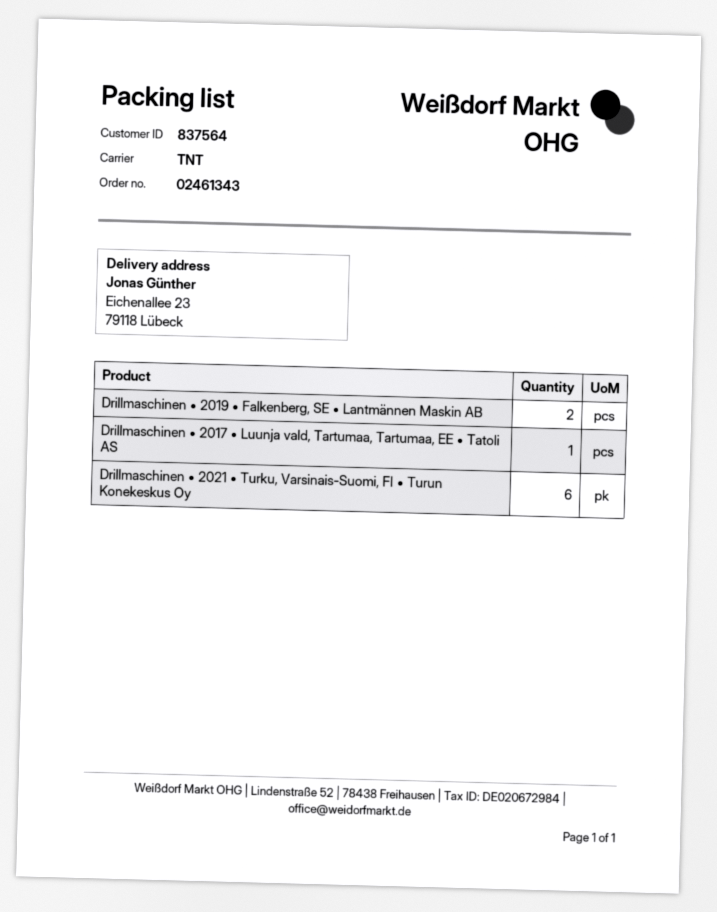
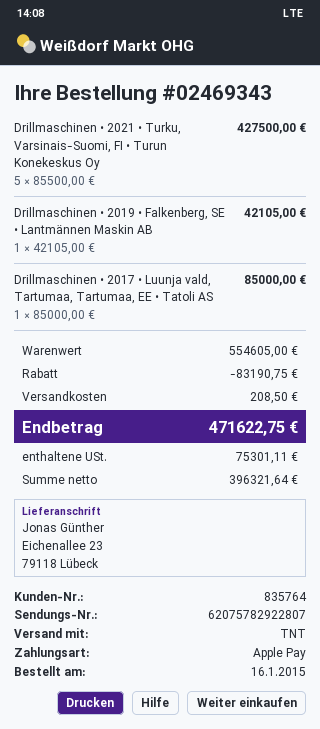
order number: 02461343 -> 02469343
customer number: 837564 -> 835764
Drillmaschinen • 2019 • Falkenberg, SE • Lantmännen Maskin AB: 2 -> 1
Drillmaschinen • 2021 • Turku, Varsinais-Suomi, FI • Turun Konekeskus Oy: 6 -> 5

